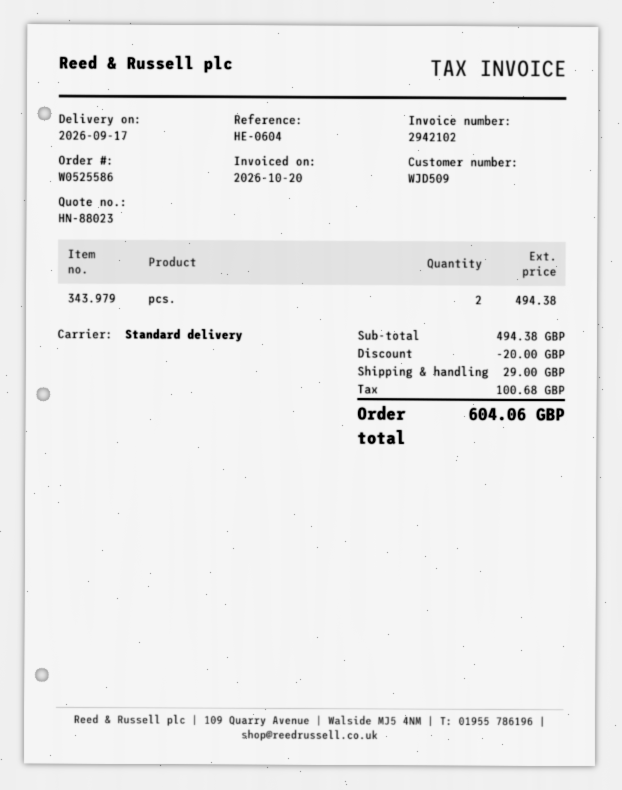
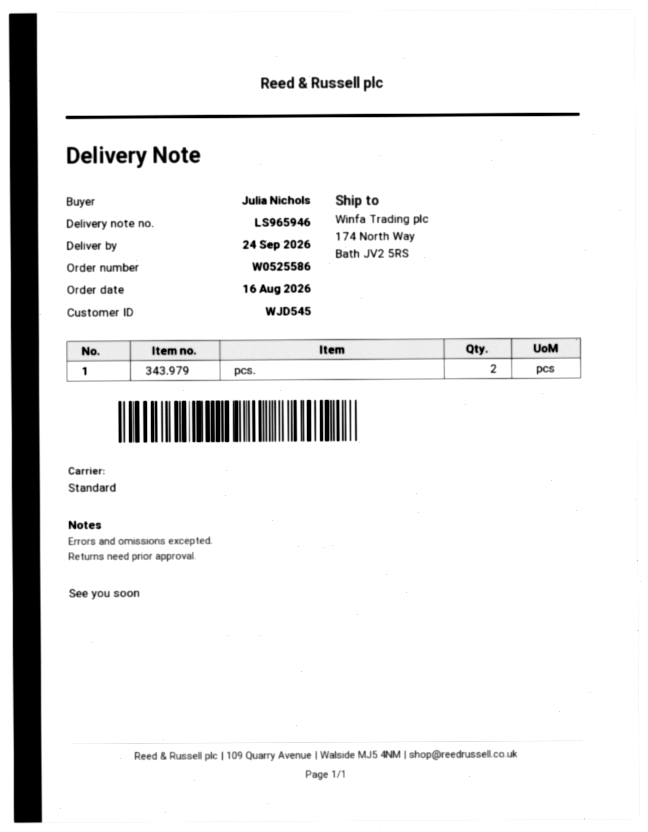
delivery date: 2026-09-17 -> 2026-09-24
customer number: WJD509 -> WJD545

